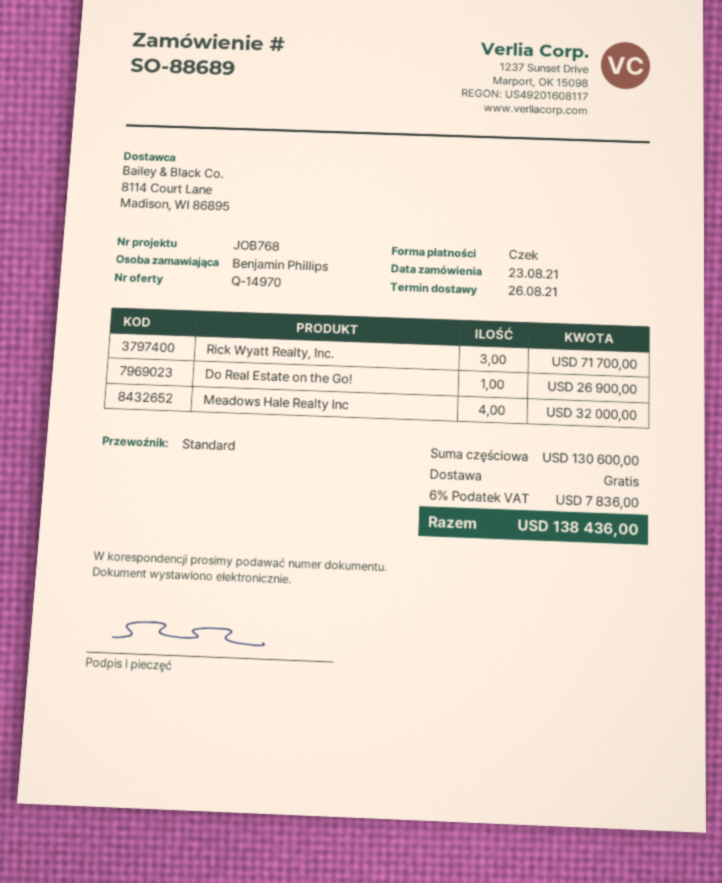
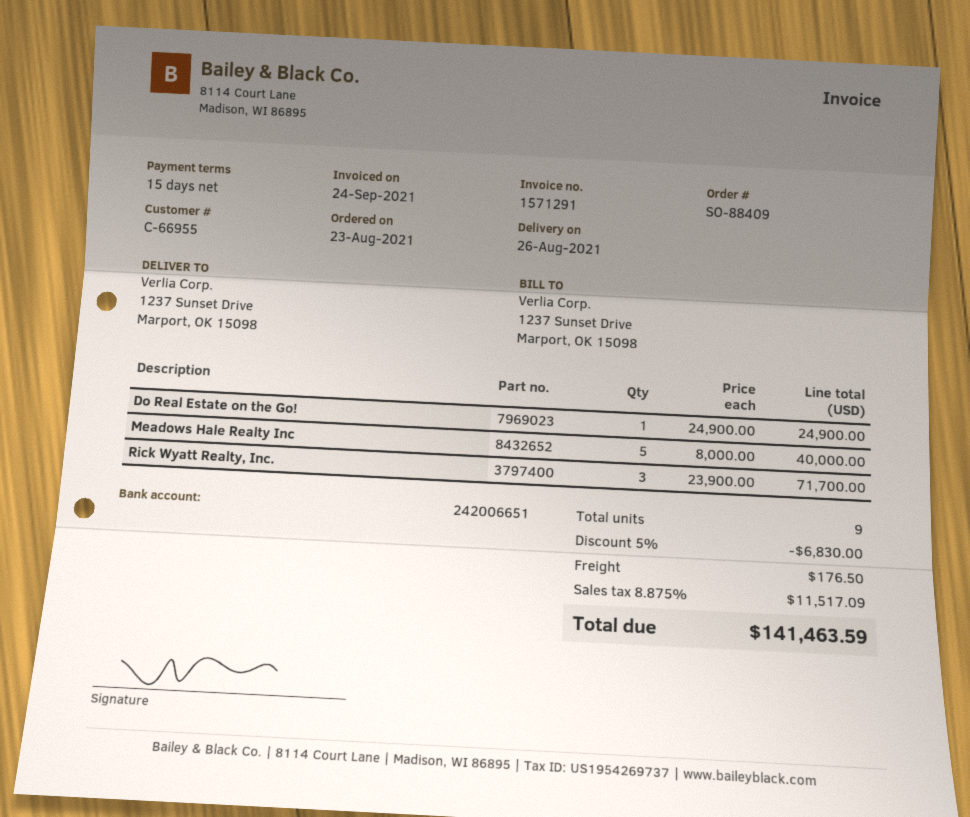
order number: SO-88689 -> SO-88409
Do Real Estate on the Go!: 1 for 26900.00 -> 1 for 24900.00
Meadows Hale Realty Inc: 4 for 32000.00 -> 5 for 40000.00
discount: none -> 5% = 6830.00
shipping: 0.00 -> 176.50
tax: 6% = 7836.00 -> 8.875% = 11517.09
total: 138436.00 -> 141463.59

